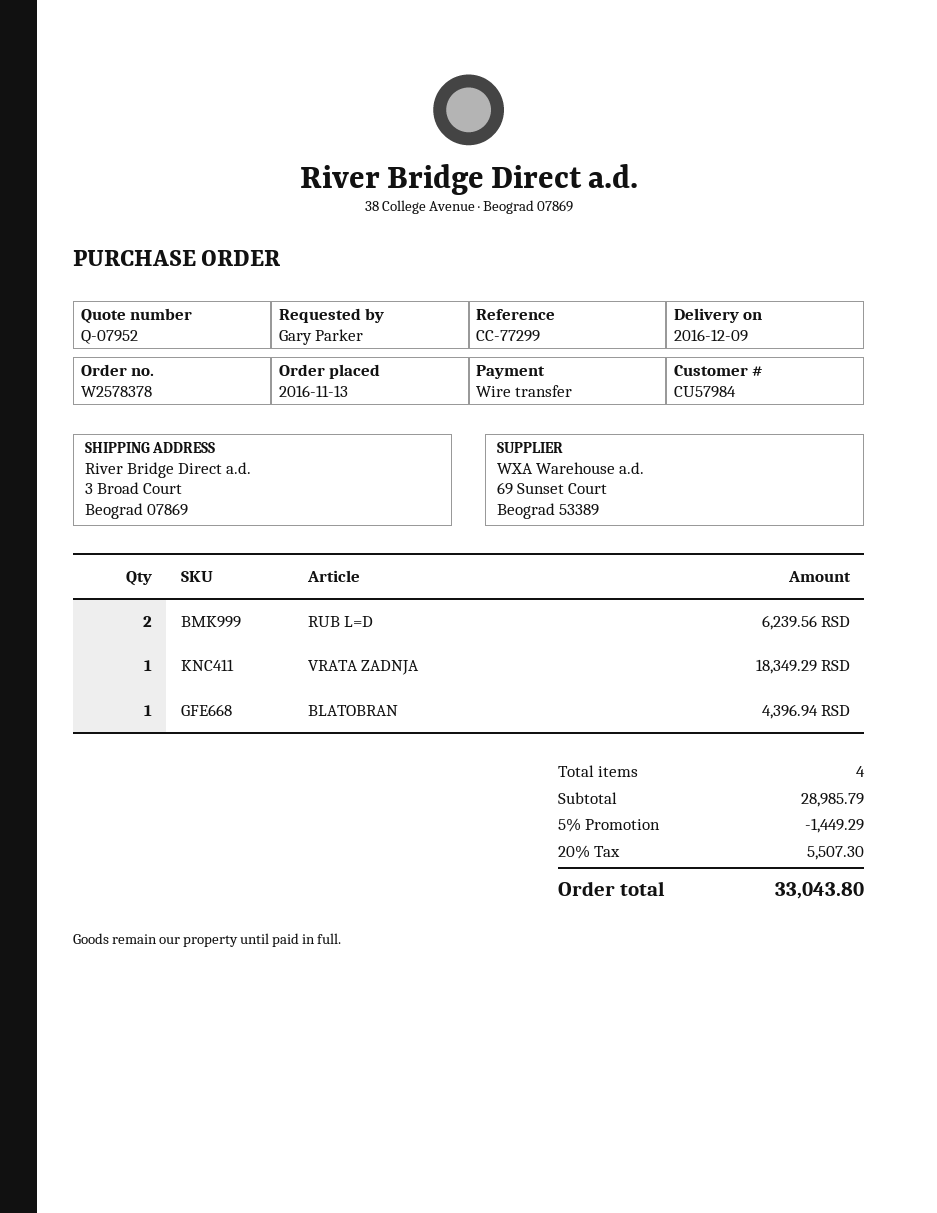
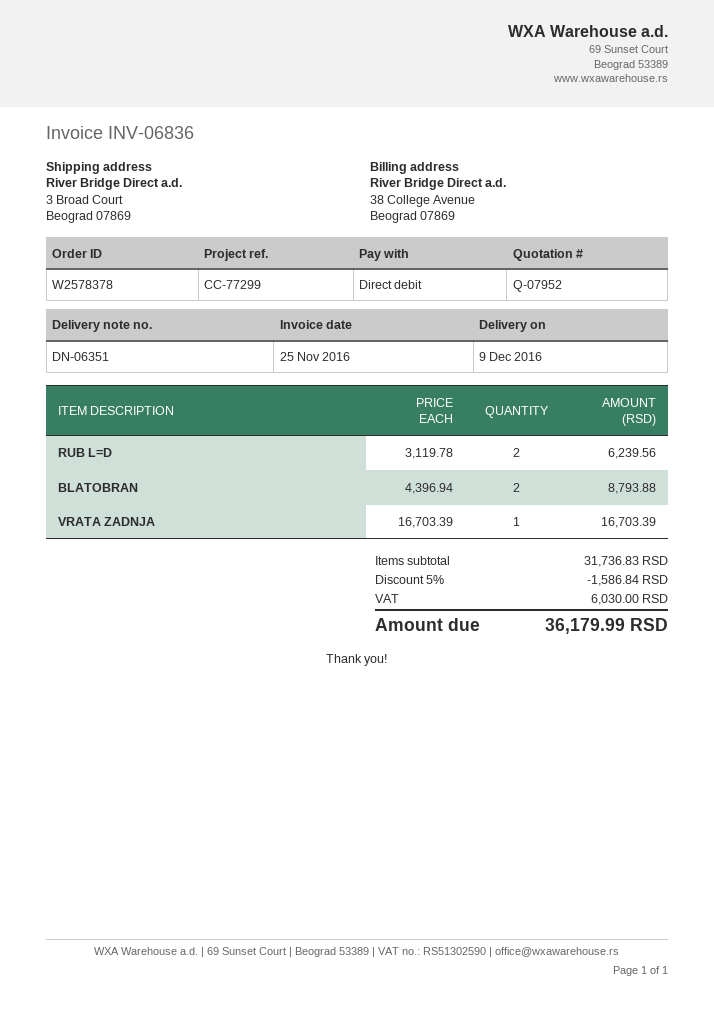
payment method: bank transfer -> direct debit
VRATA ZADNJA: 1 for 18349.29 -> 1 for 16703.39
BLATOBRAN: 1 for 4396.94 -> 2 for 8793.88
subtotal: 28985.79 -> 31736.83
discount: 5% = 1449.29 -> 5% = 1586.84
tax: 5507.30 -> 6030.00
total: 33043.80 -> 36179.99

